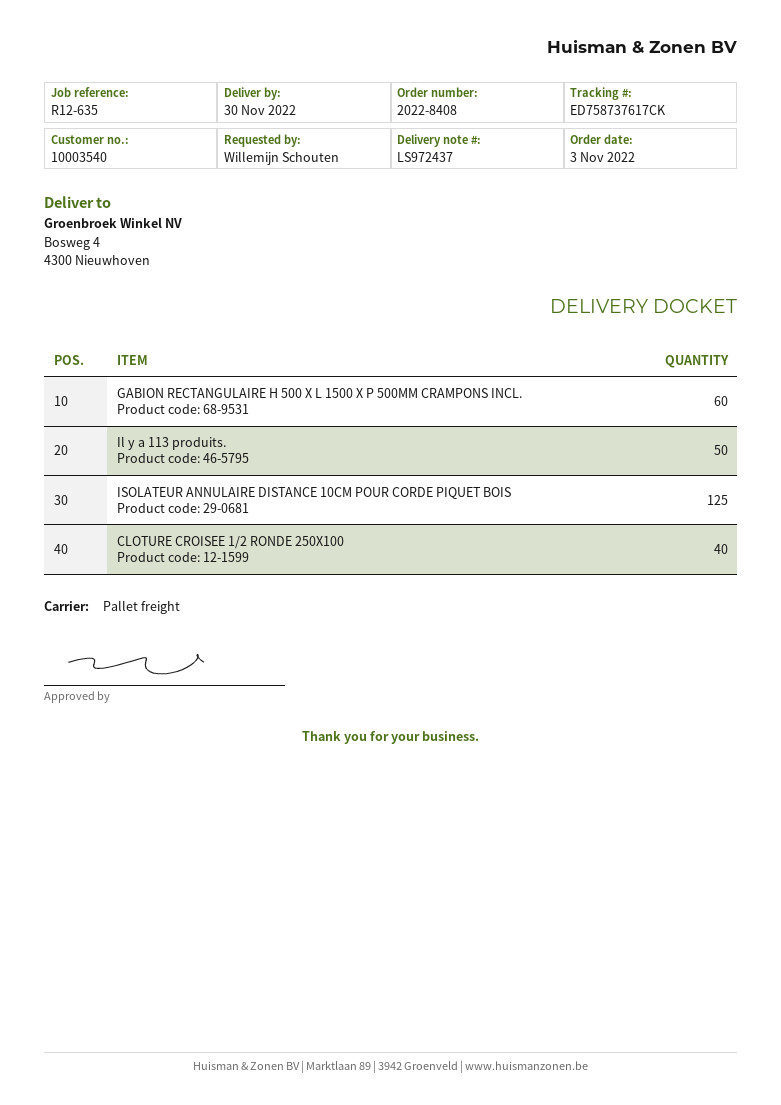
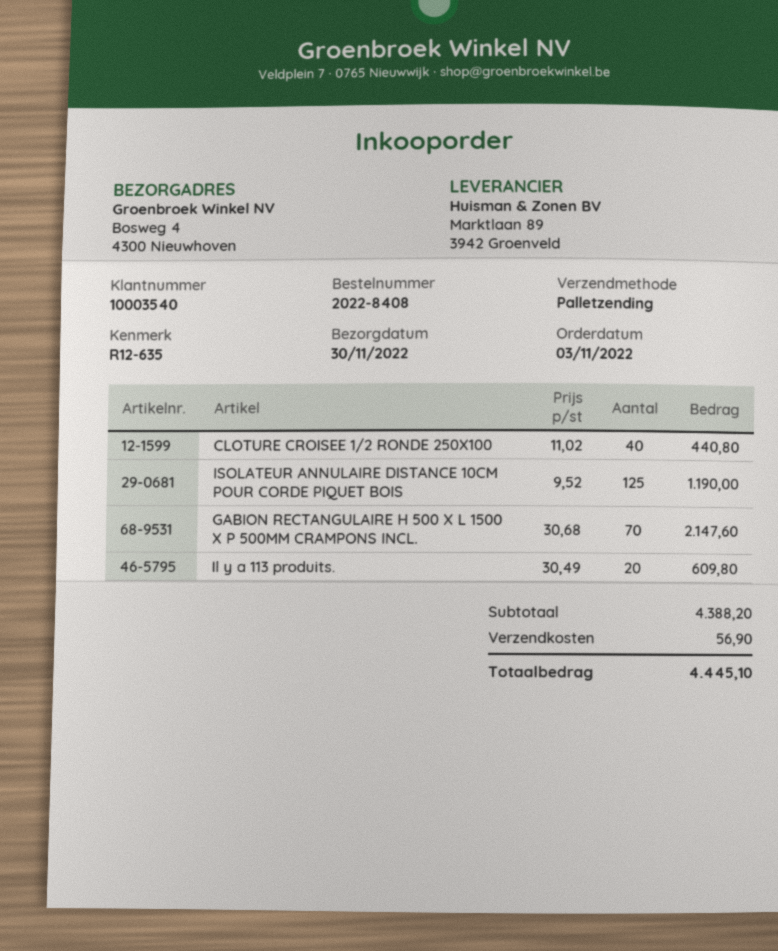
GABION RECTANGULAIRE H 500 X L 1500 X P 500MM CRAMPONS INCL.: 60 -> 70
Il y a 113 produits.: 50 -> 20

